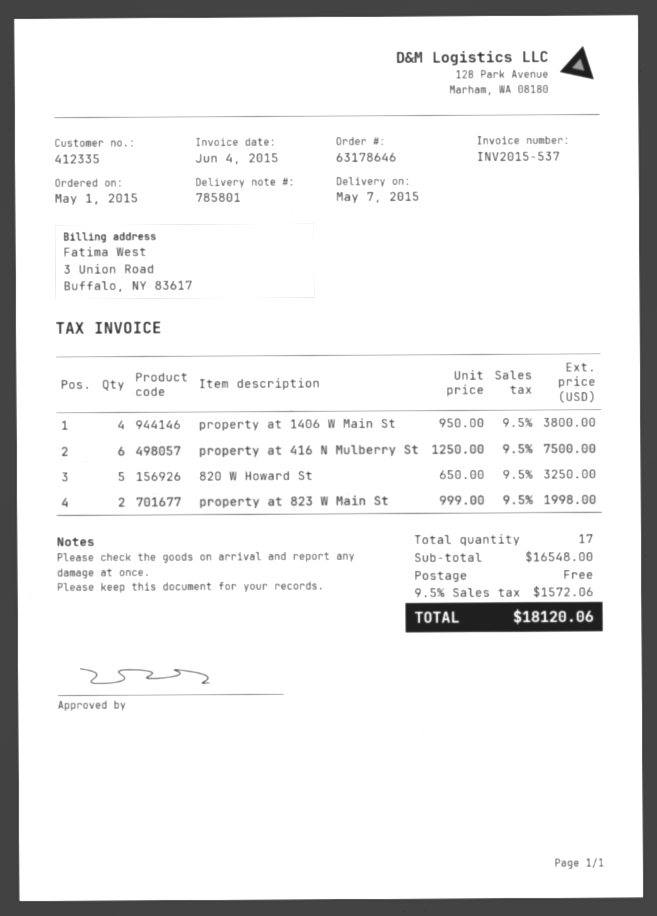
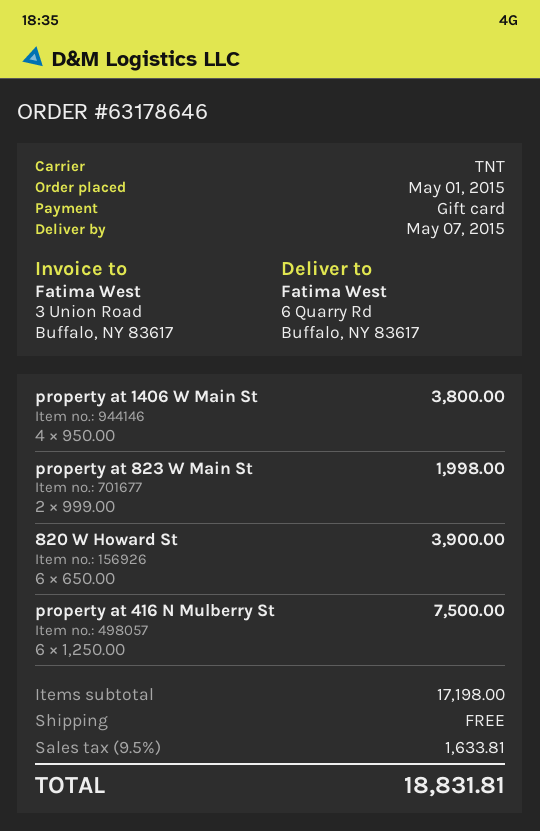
820 W Howard St: 5 x 650.00 = 3250.00 -> 6 x 650.00 = 3900.00
subtotal: 16548.00 -> 17198.00
tax: 9.5% = 1572.06 -> 9.5% = 1633.81
total: 18120.06 -> 18831.81

